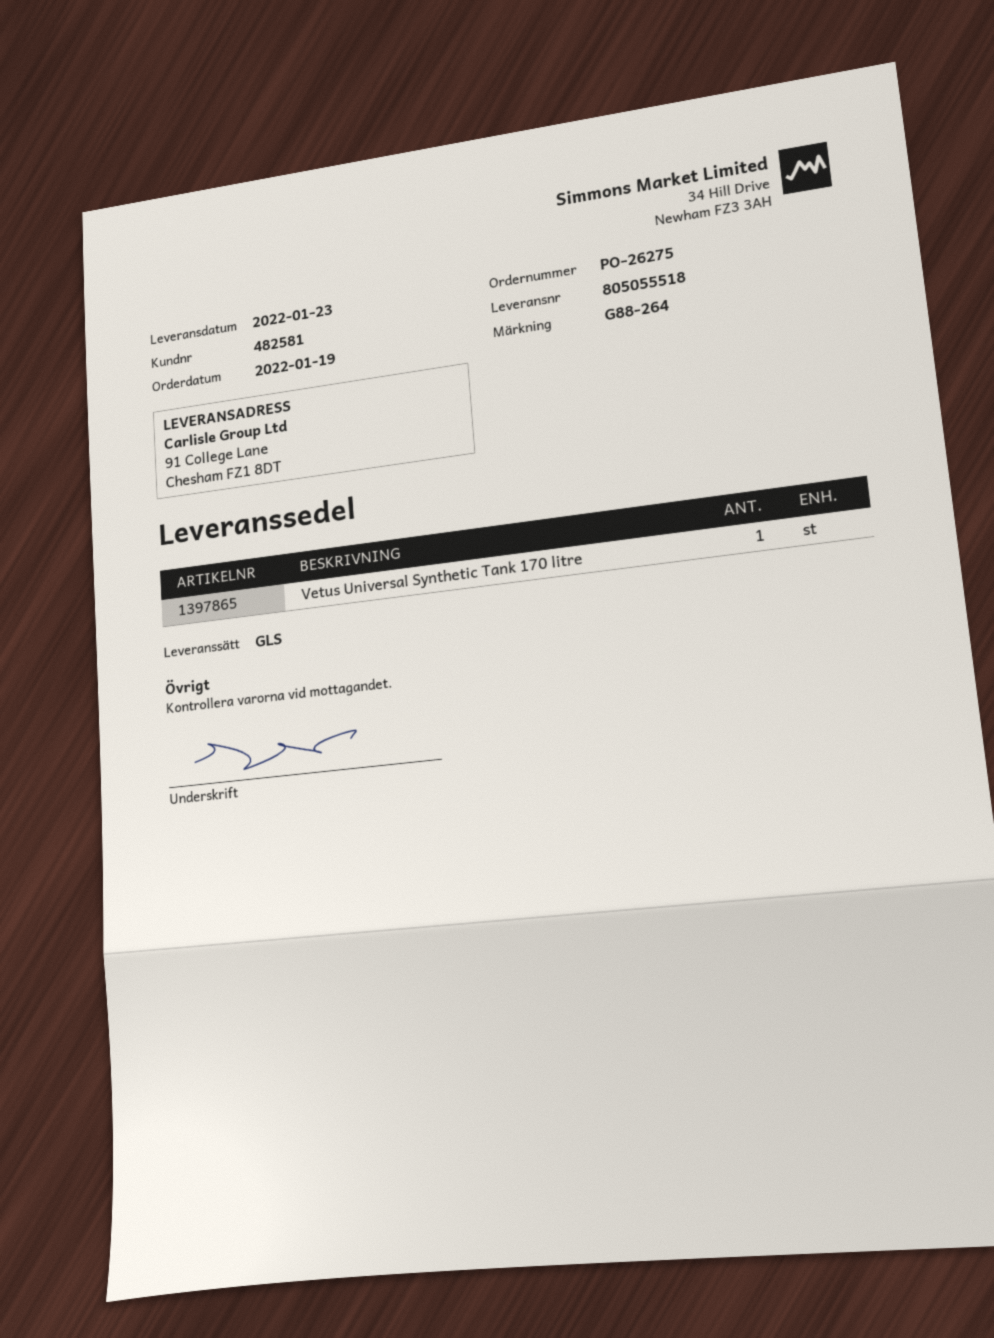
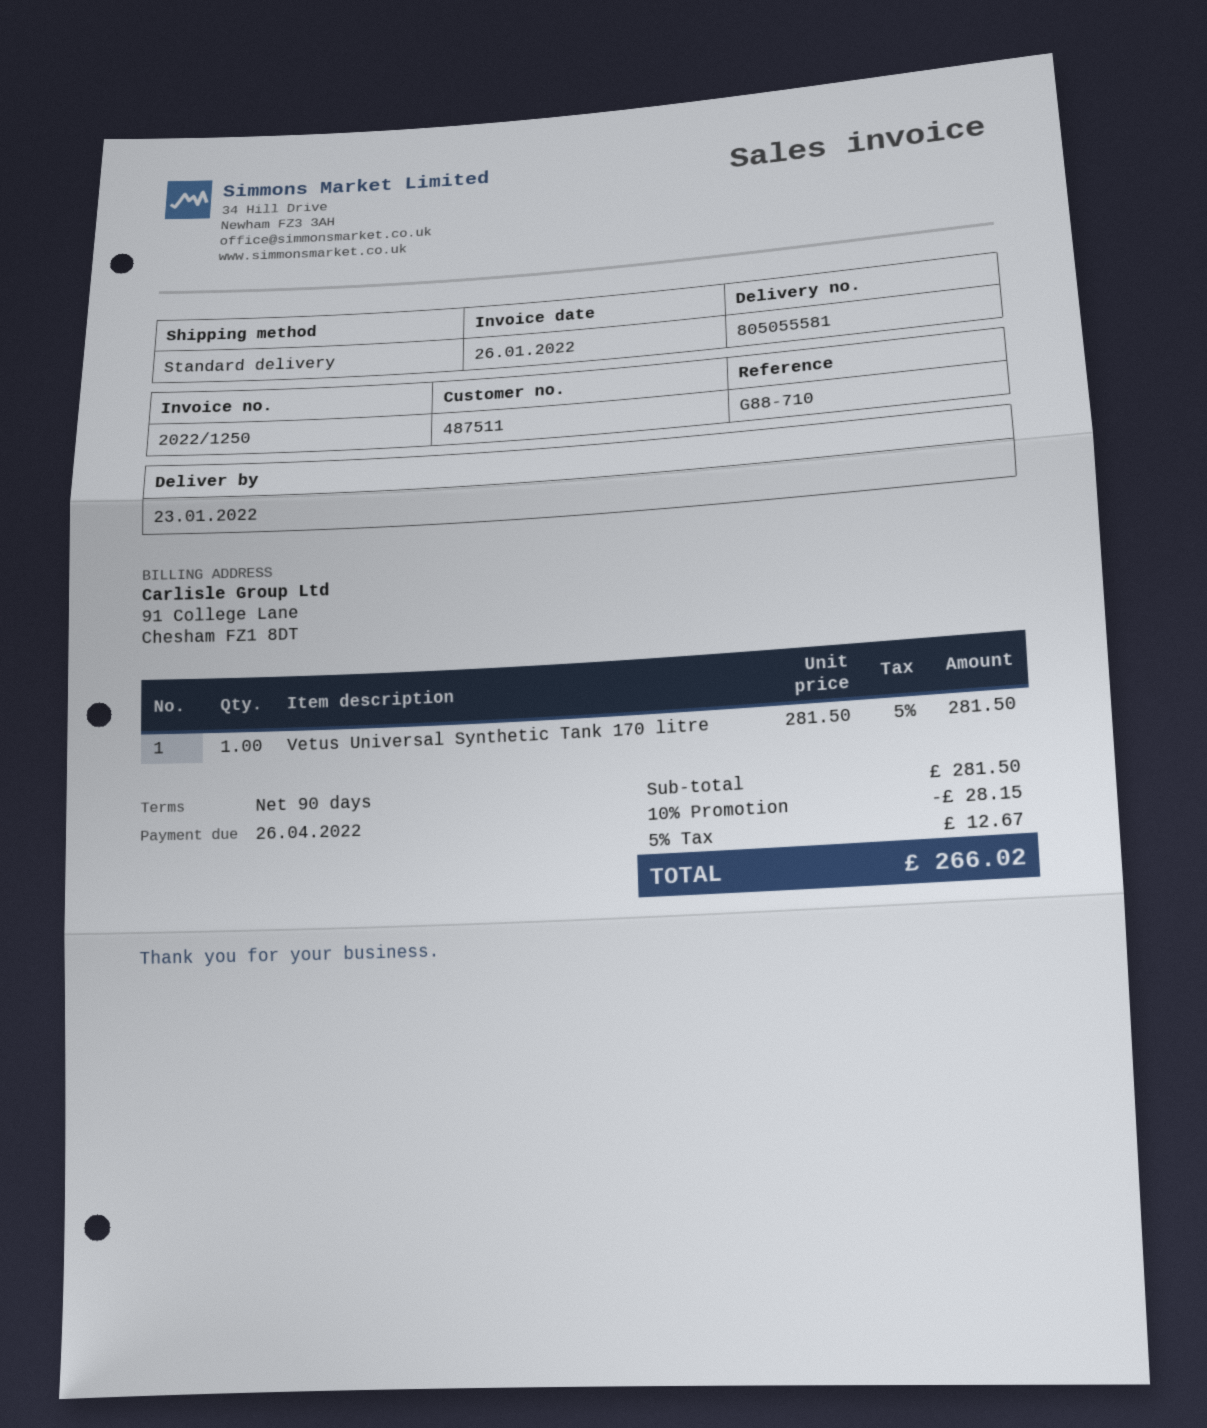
delivery note number: 805055518 -> 805055581
customer number: 482581 -> 487511
reference: G88-264 -> G88-710
shipping method: GLS -> standard

